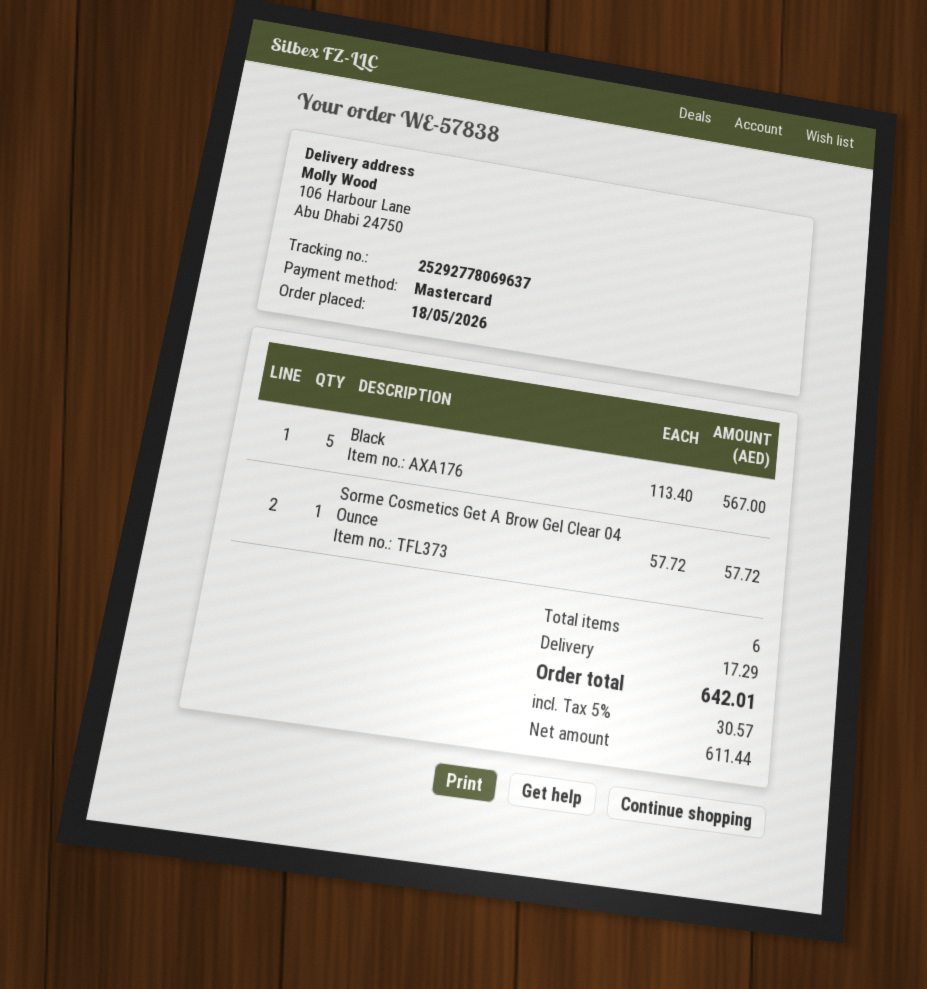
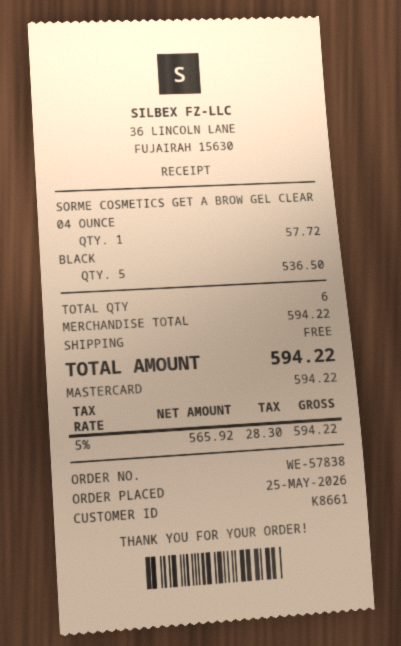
order date: 2026-05-18 -> 2026-05-25
Black: 5 for 567.00 -> 5 for 536.50
shipping: 17.29 -> 0.00
net: 611.44 -> 565.92
tax: 5% = 30.57 -> 5% = 28.30
total: 642.01 -> 594.22

